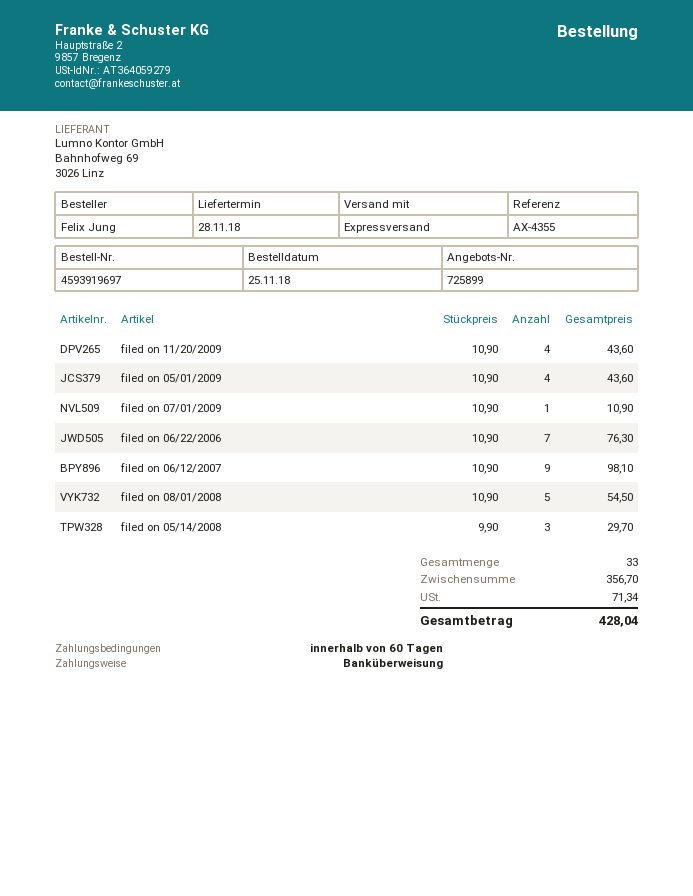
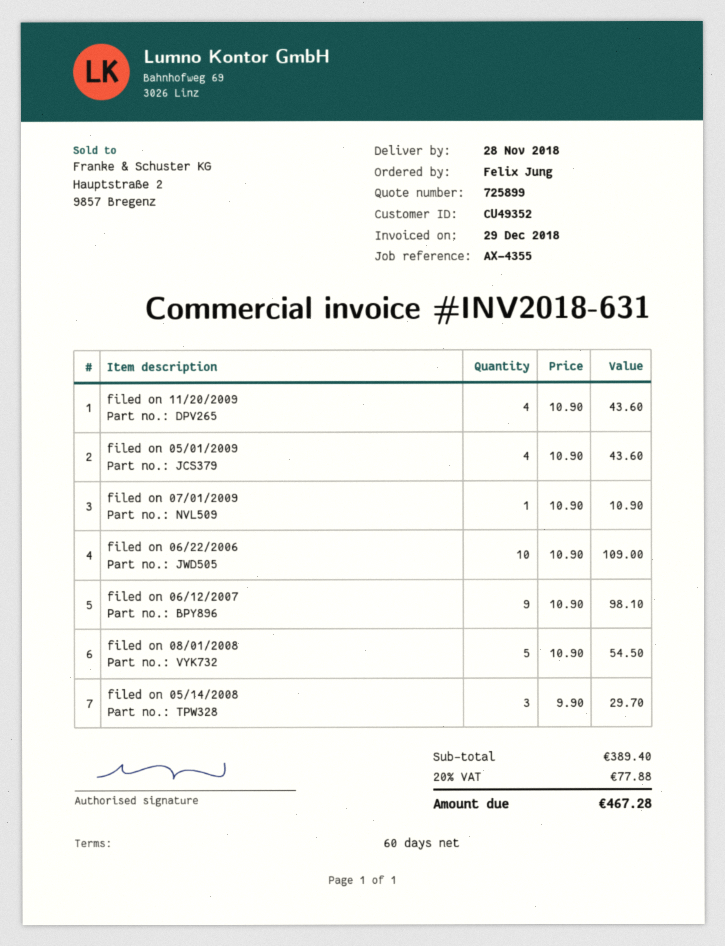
filed on 06/22/2006: 7 x 10.90 = 76.30 -> 10 x 10.90 = 109.00
subtotal: 356.70 -> 389.40
tax: 71.34 -> 77.88
total: 428.04 -> 467.28

